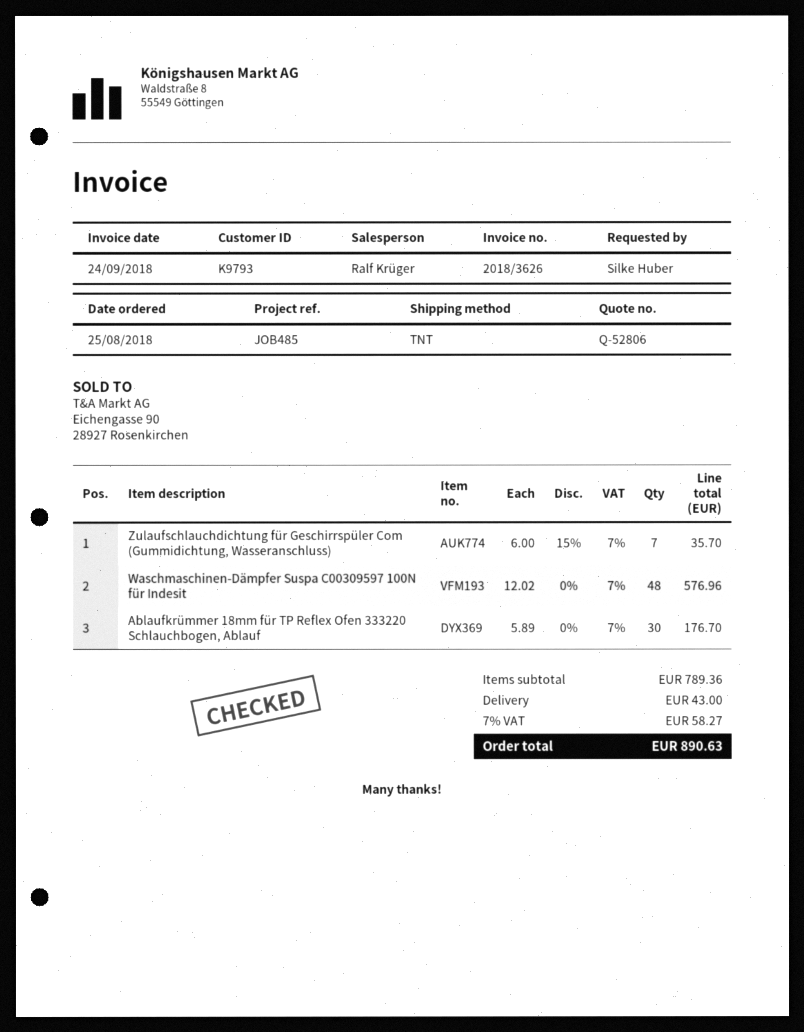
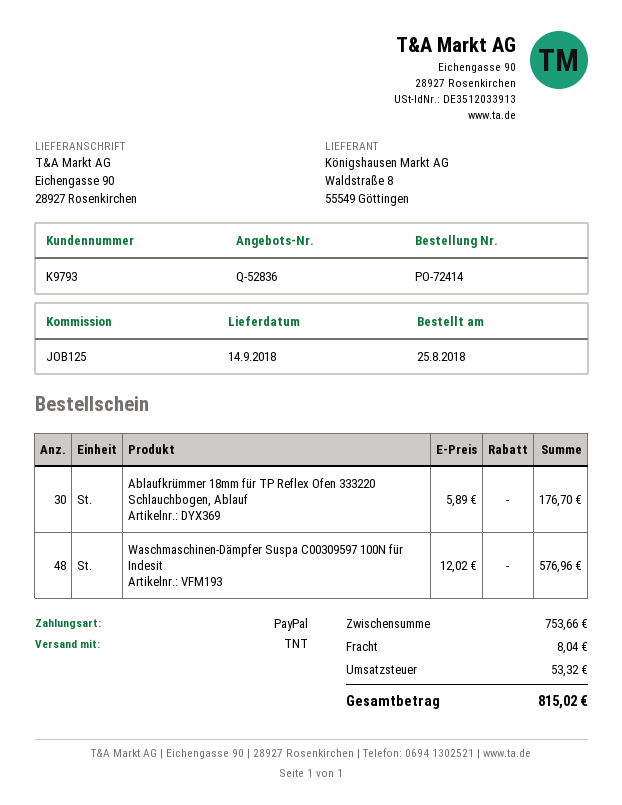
quote number: Q-52806 -> Q-52836
reference: JOB485 -> JOB125
Zulaufschlauchdichtung für Geschirrspüler Com (Gummidichtung, Wasseranschluss): 7 x 6.00 - 15% = 35.70 -> none
subtotal: 789.36 -> 753.66
shipping: 43.00 -> 8.04
tax: 58.27 -> 53.32
total: 890.63 -> 815.02

